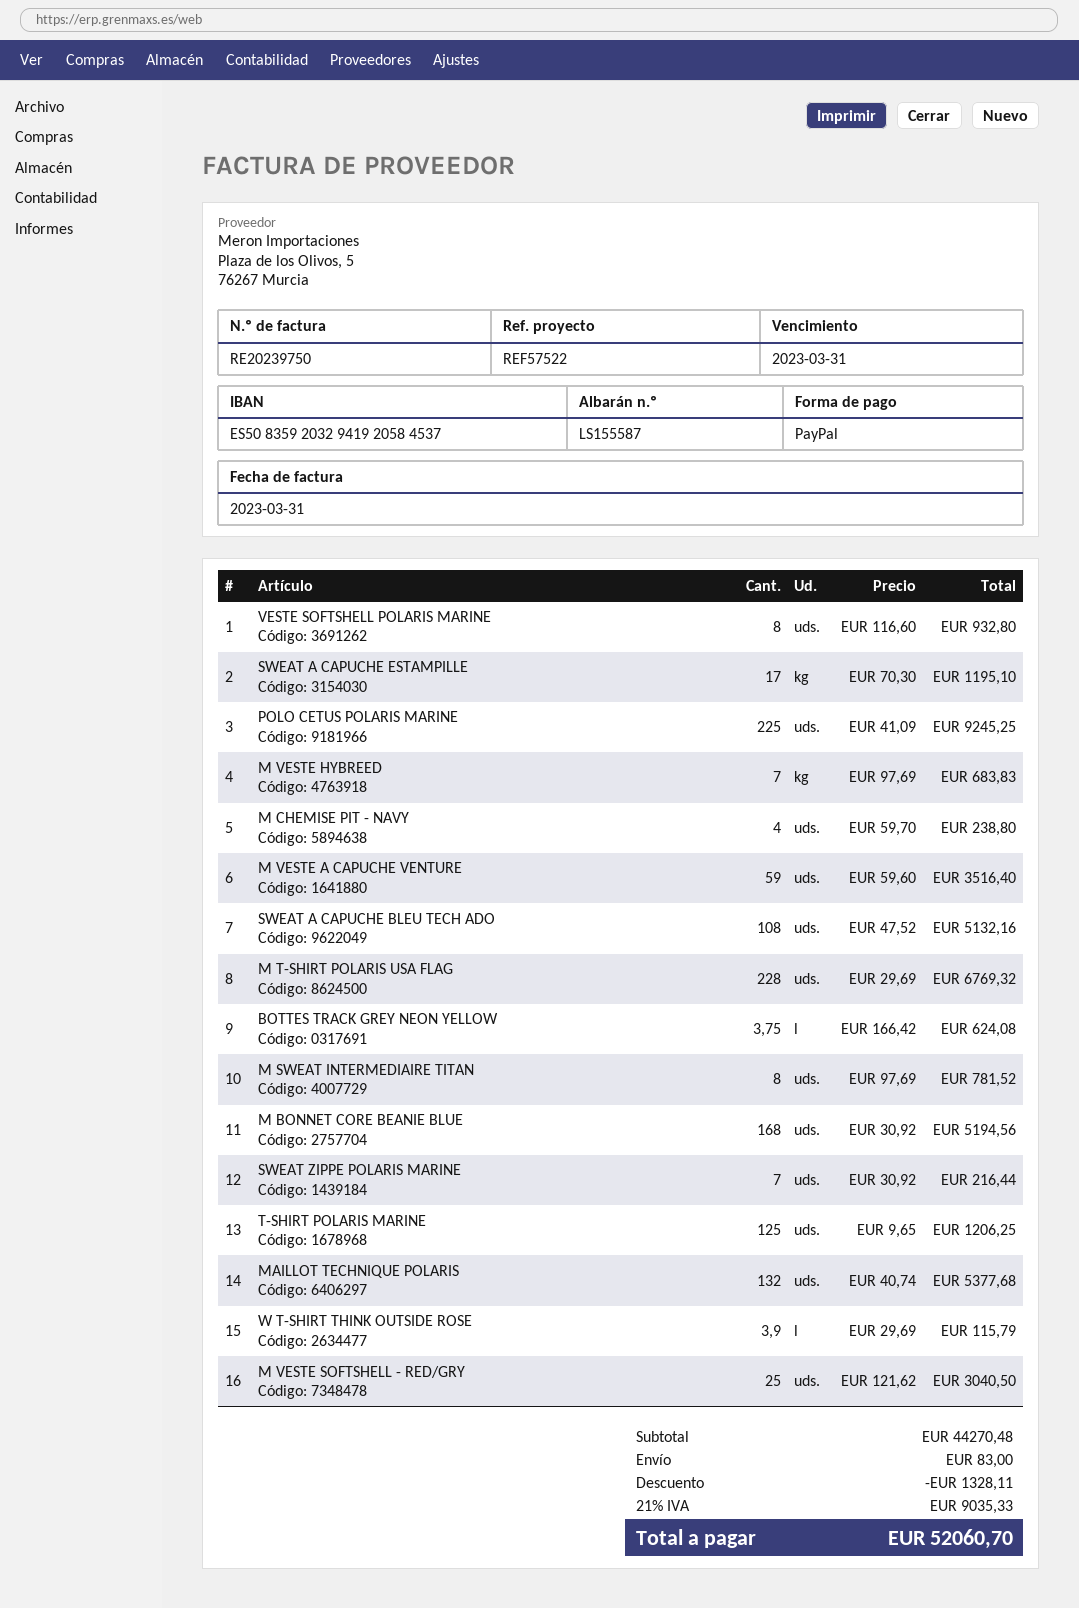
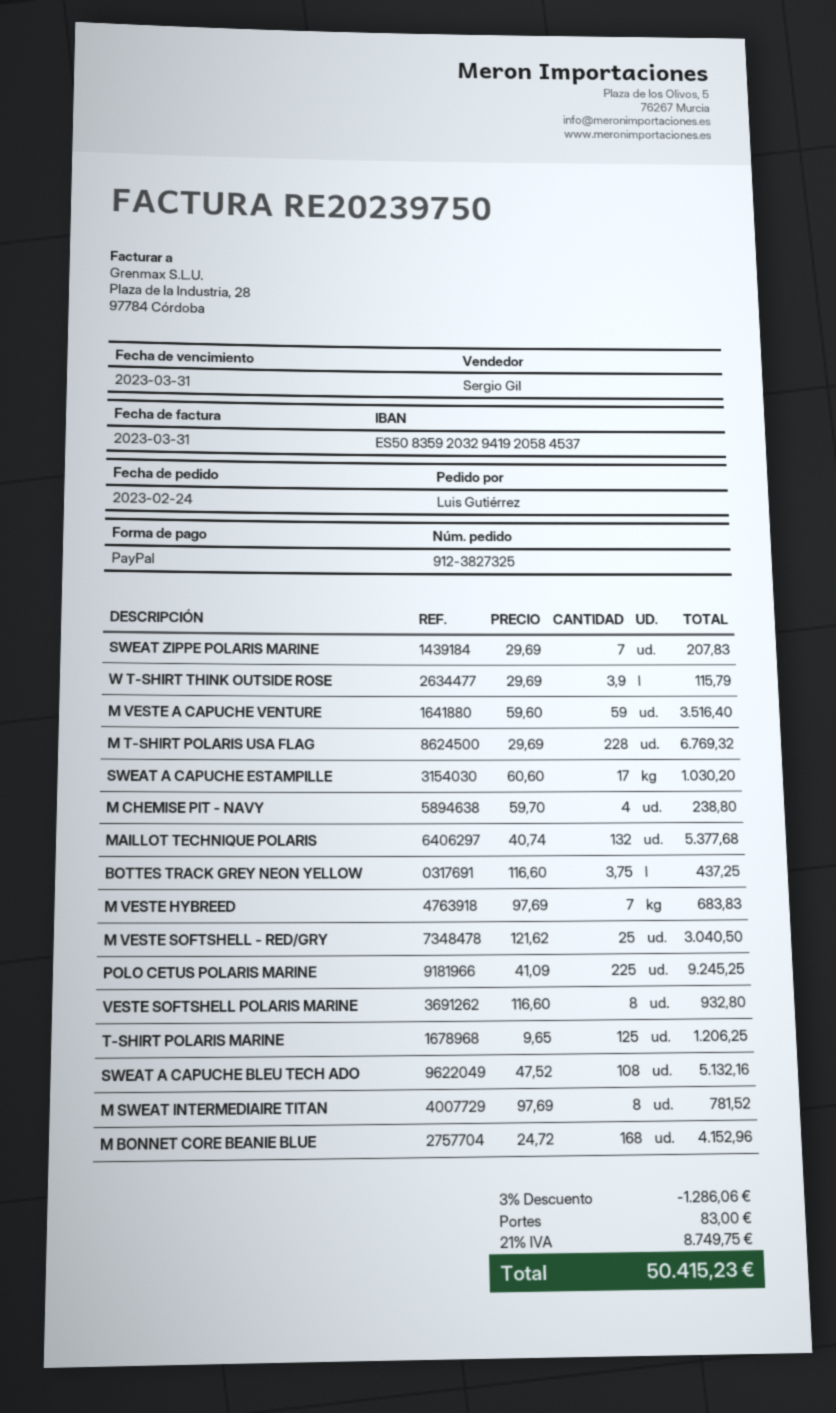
SWEAT A CAPUCHE ESTAMPILLE: 17 x 70.30 = 1195.10 -> 17 x 60.60 = 1030.20
BOTTES TRACK GREY NEON YELLOW: 3.75 x 166.42 = 624.08 -> 3.75 x 116.60 = 437.25
M BONNET CORE BEANIE BLUE: 168 x 30.92 = 5194.56 -> 168 x 24.72 = 4152.96
SWEAT ZIPPE POLARIS MARINE: 7 x 30.92 = 216.44 -> 7 x 29.69 = 207.83
discount: 1328.11 -> 1286.06
tax: 21% = 9035.33 -> 21% = 8749.75
total: 52060.70 -> 50415.23

